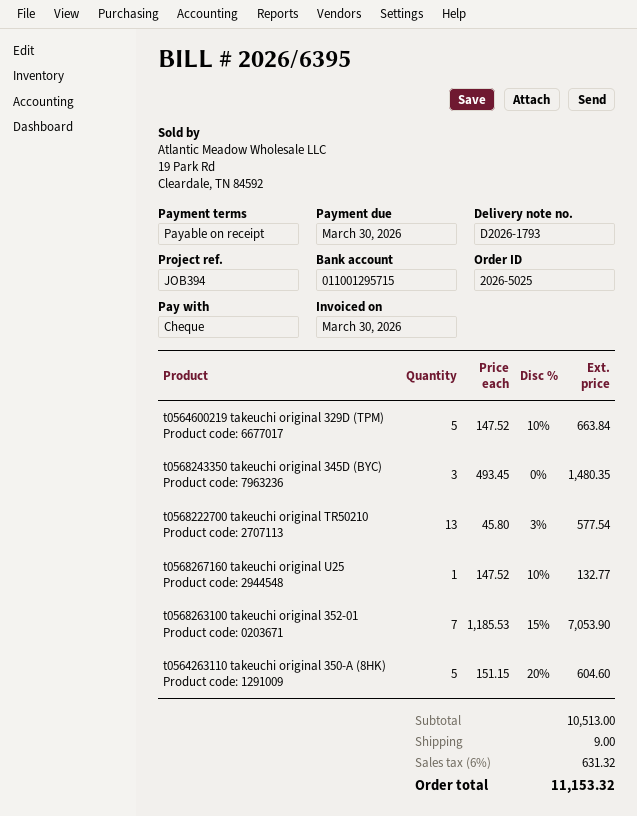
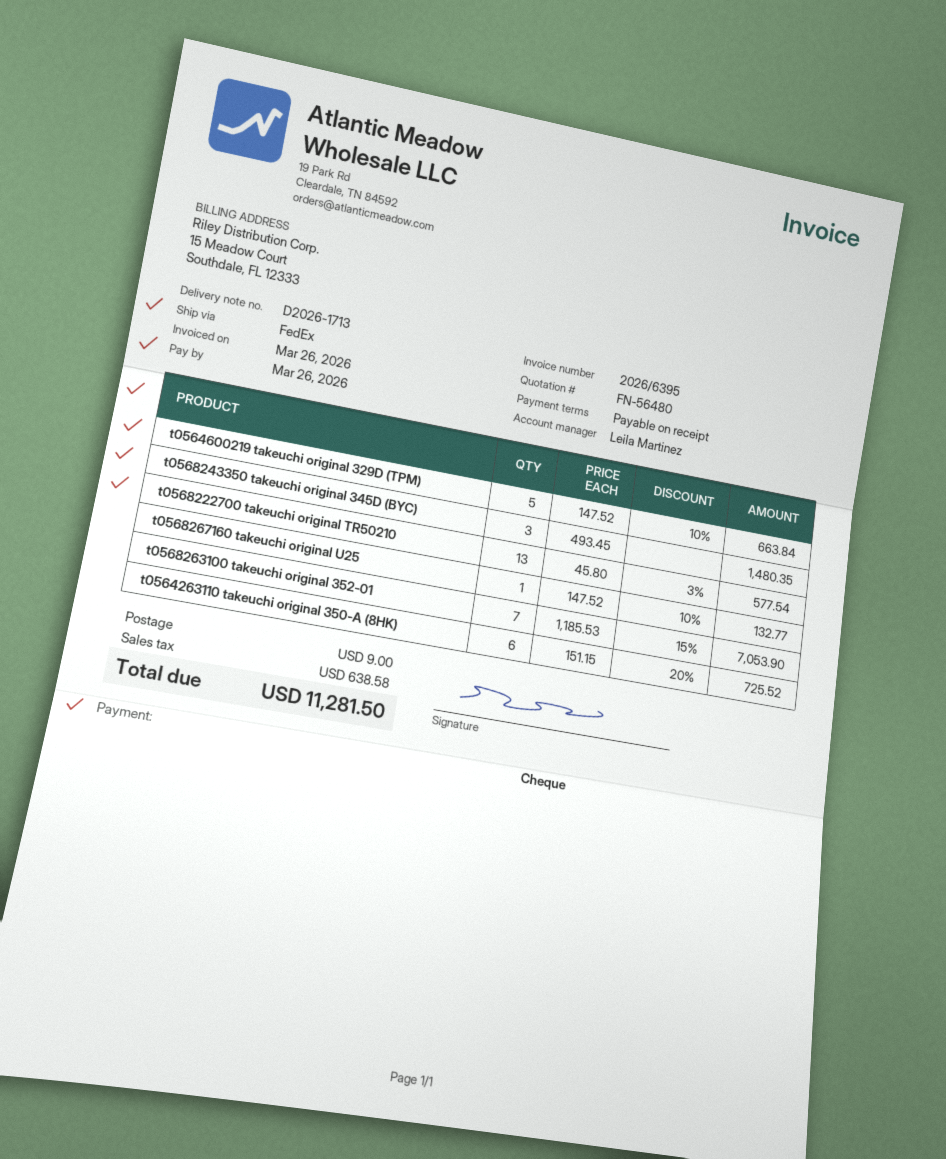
delivery note number: D2026-1793 -> D2026-1713
invoice date: 2026-03-30 -> 2026-03-26
due date: 2026-03-30 -> 2026-03-26
t0564263110 takeuchi original 350-A (8HK): 5 x 151.15 - 20% = 604.60 -> 6 x 151.15 - 20% = 725.52
tax: 631.32 -> 638.58
total: 11153.32 -> 11281.50

